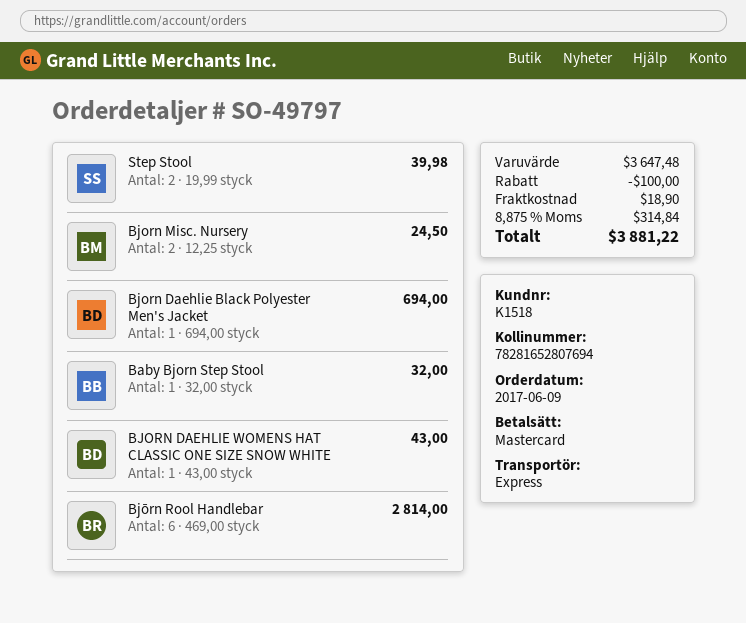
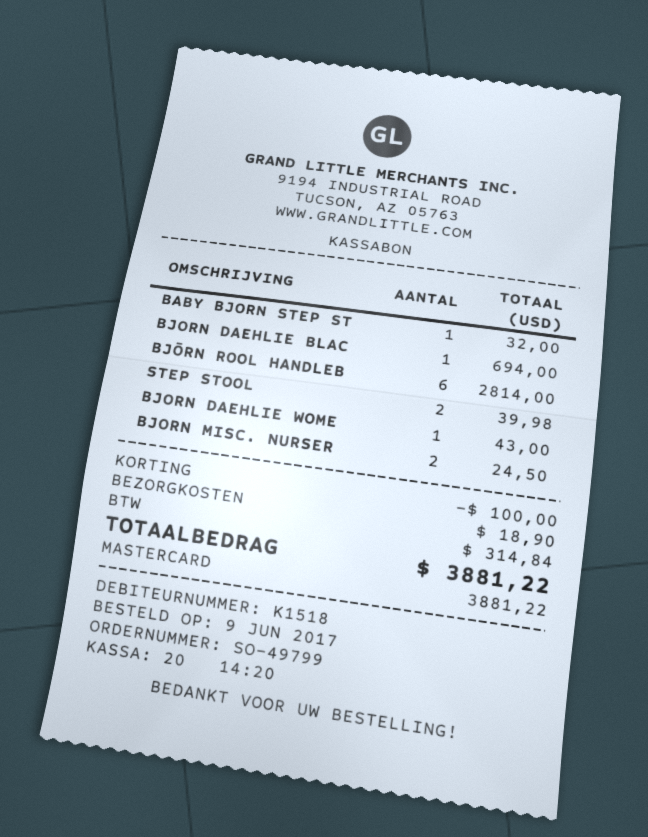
order number: SO-49797 -> SO-49799

